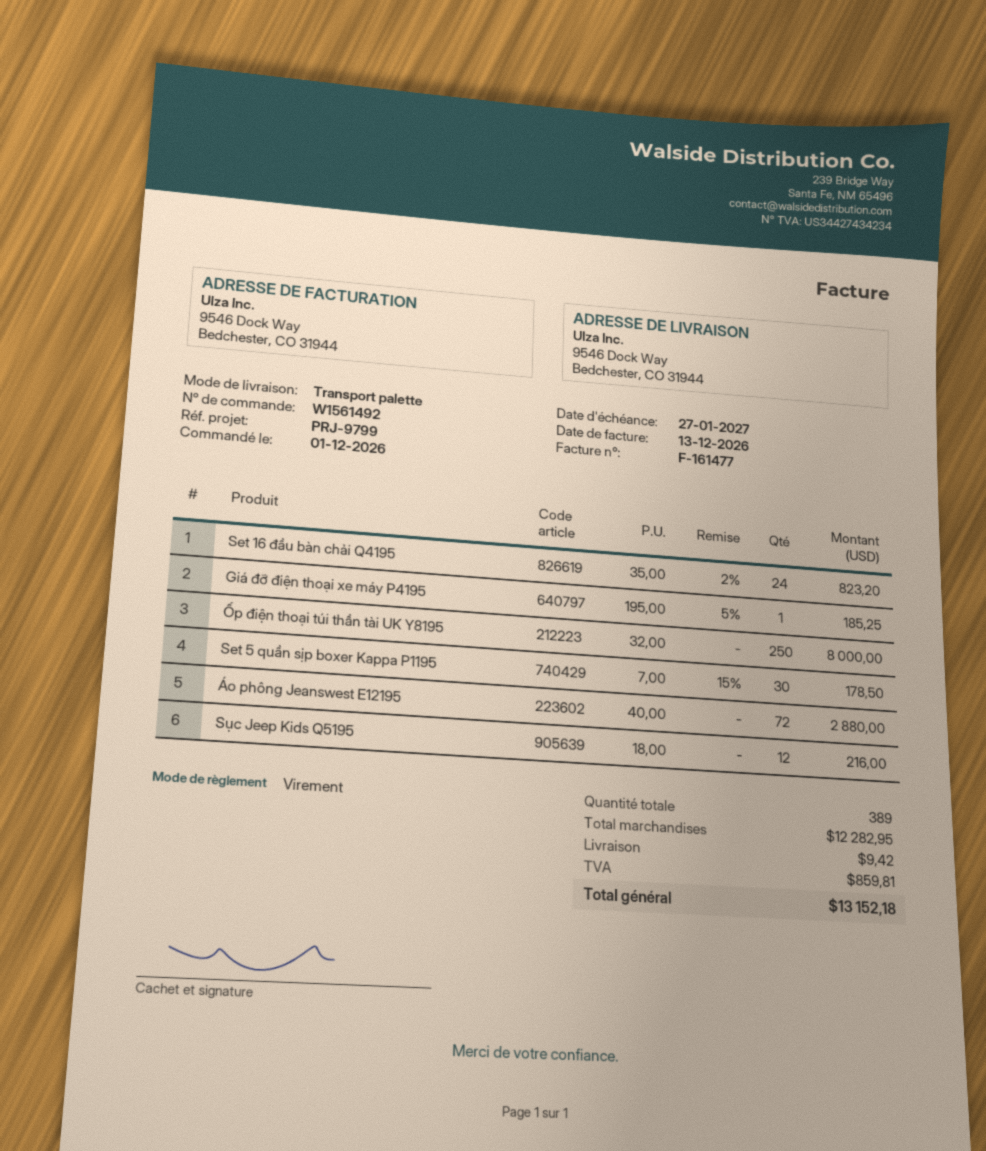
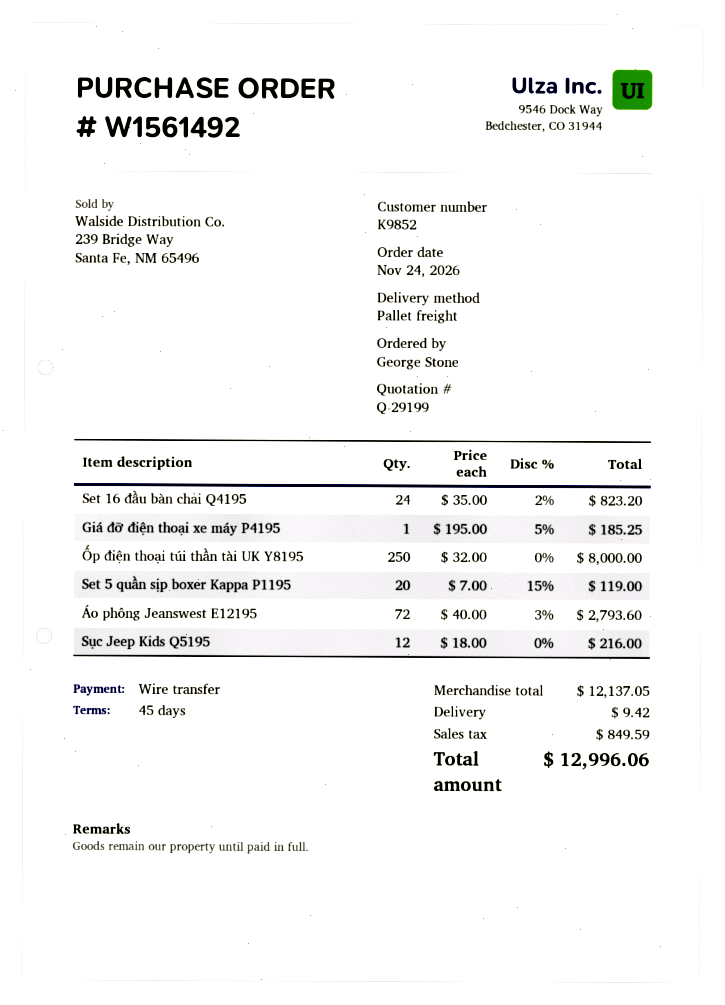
order date: 2026-12-01 -> 2026-11-24
Set 5 quần sịp boxer Kappa P1195: 30 x 7.00 - 15% = 178.50 -> 20 x 7.00 - 15% = 119.00
Áo phông Jeanswest E12195: 72 x 40.00 = 2880.00 -> 72 x 40.00 - 3% = 2793.60
subtotal: 12282.95 -> 12137.05
tax: 859.81 -> 849.59
total: 13152.18 -> 12996.06

